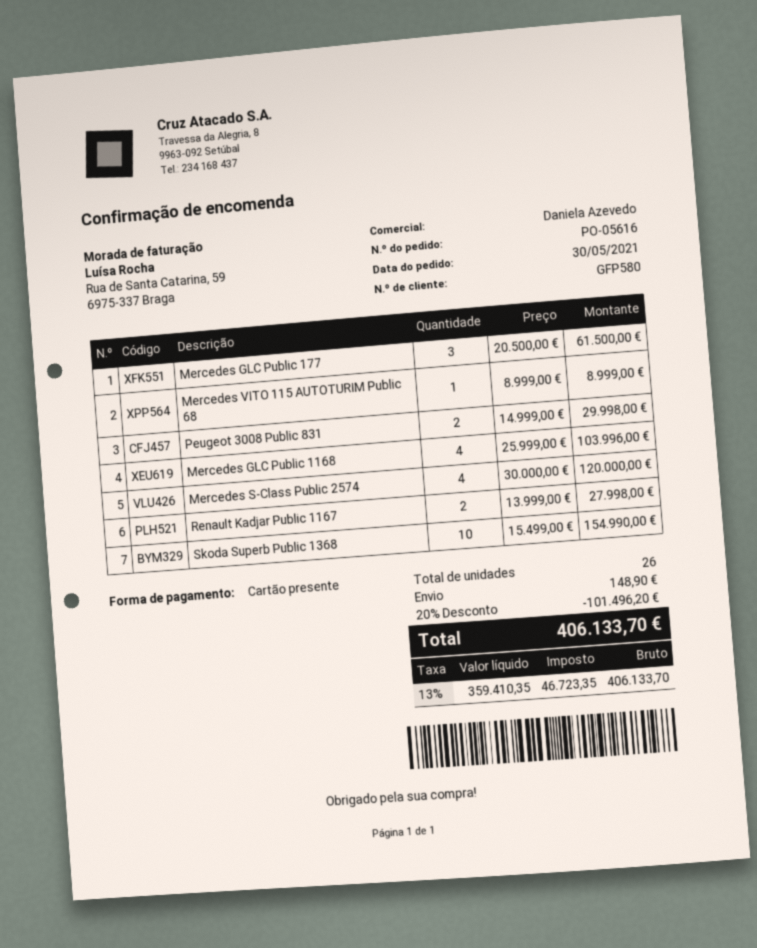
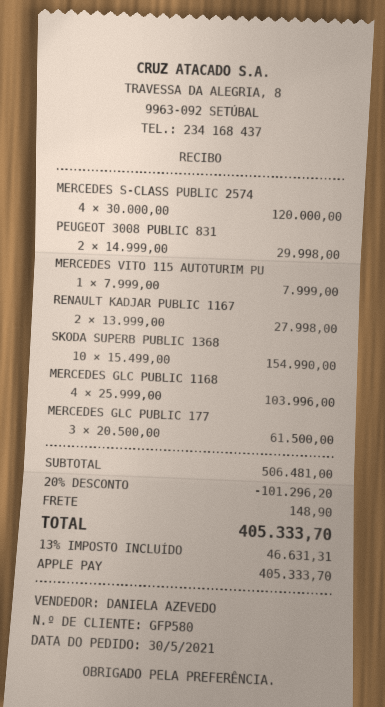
payment method: gift card -> Apple Pay
Mercedes VITO 115 AUTOTURIM Public 68: 1 x 8999.00 = 8999.00 -> 1 x 7999.00 = 7999.00
discount: 20% = 101496.20 -> 20% = 101296.20
tax: 13% = 46723.35 -> 13% = 46631.31
total: 406133.70 -> 405333.70

